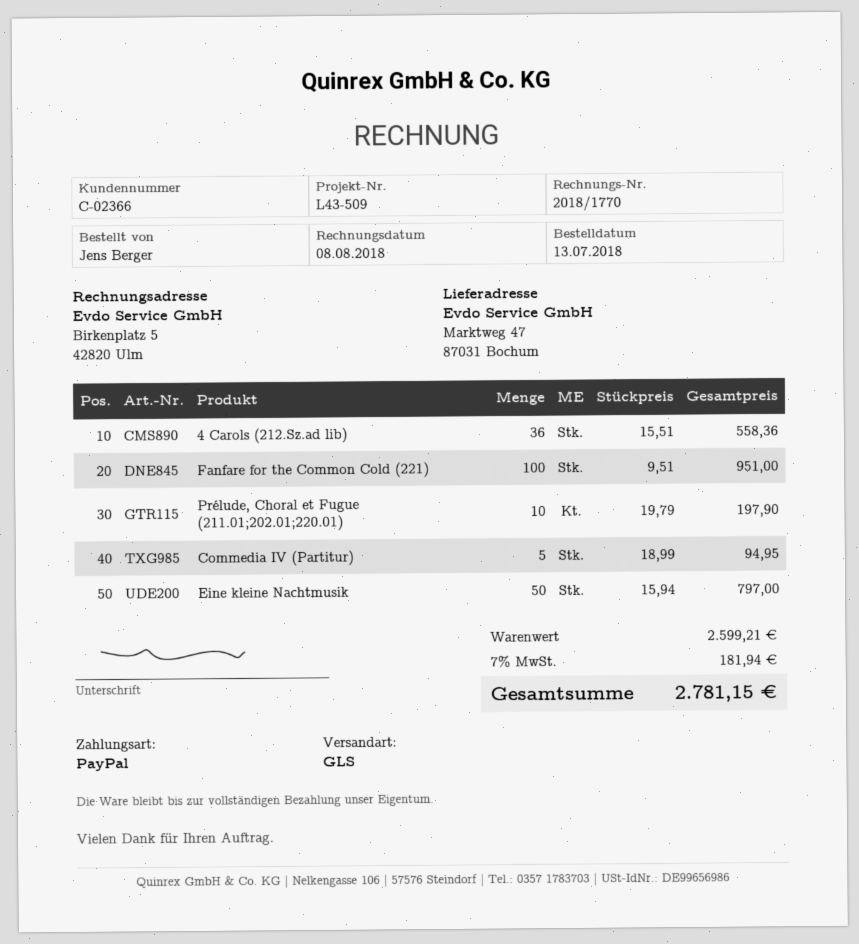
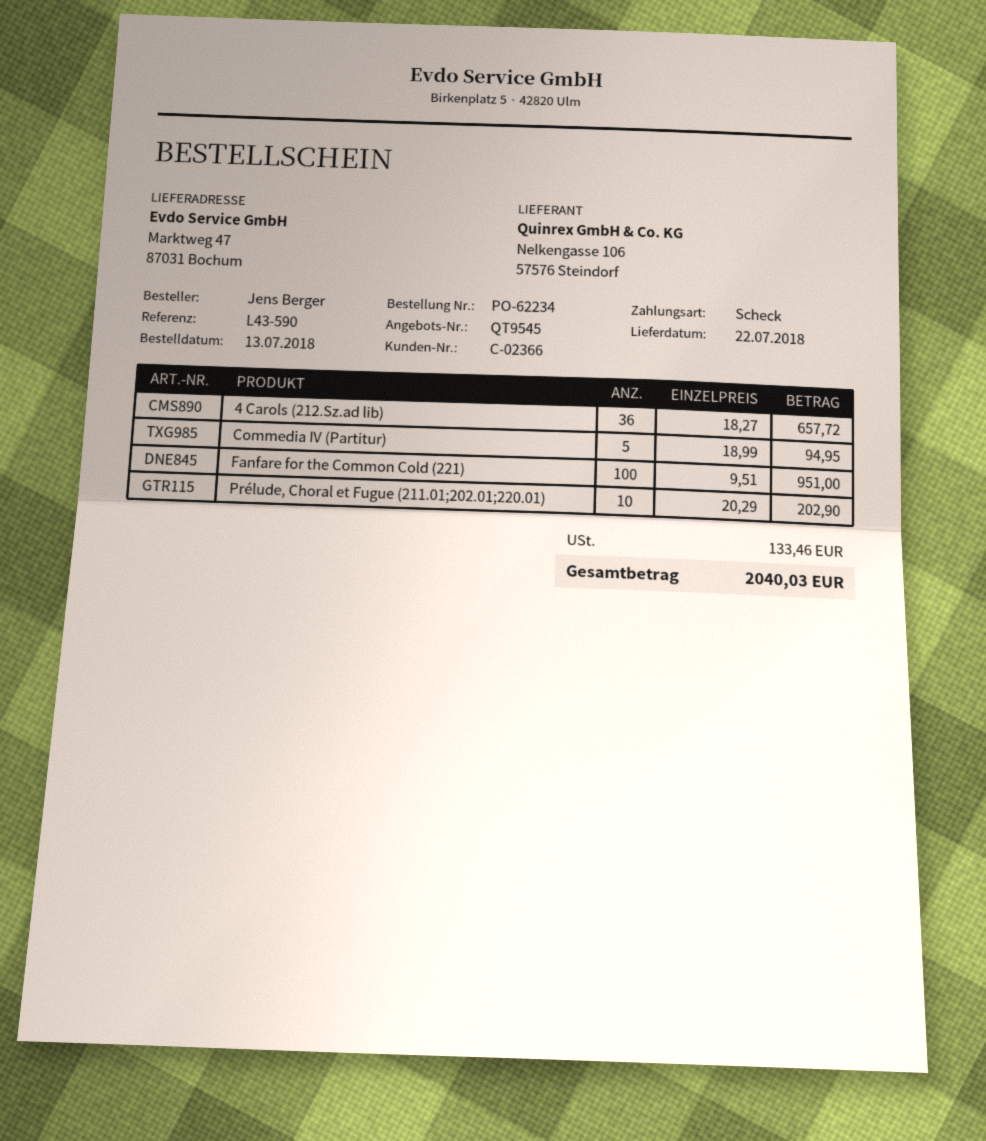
reference: L43-509 -> L43-590
payment method: PayPal -> cheque
4 Carols (212.Sz.ad lib): 36 x 15.51 = 558.36 -> 36 x 18.27 = 657.72
Prélude, Choral et Fugue (211.01;202.01;220.01): 10 x 19.79 = 197.90 -> 10 x 20.29 = 202.90
Eine kleine Nachtmusik: 50 x 15.94 = 797.00 -> none
tax: 181.94 -> 133.46
total: 2781.15 -> 2040.03

